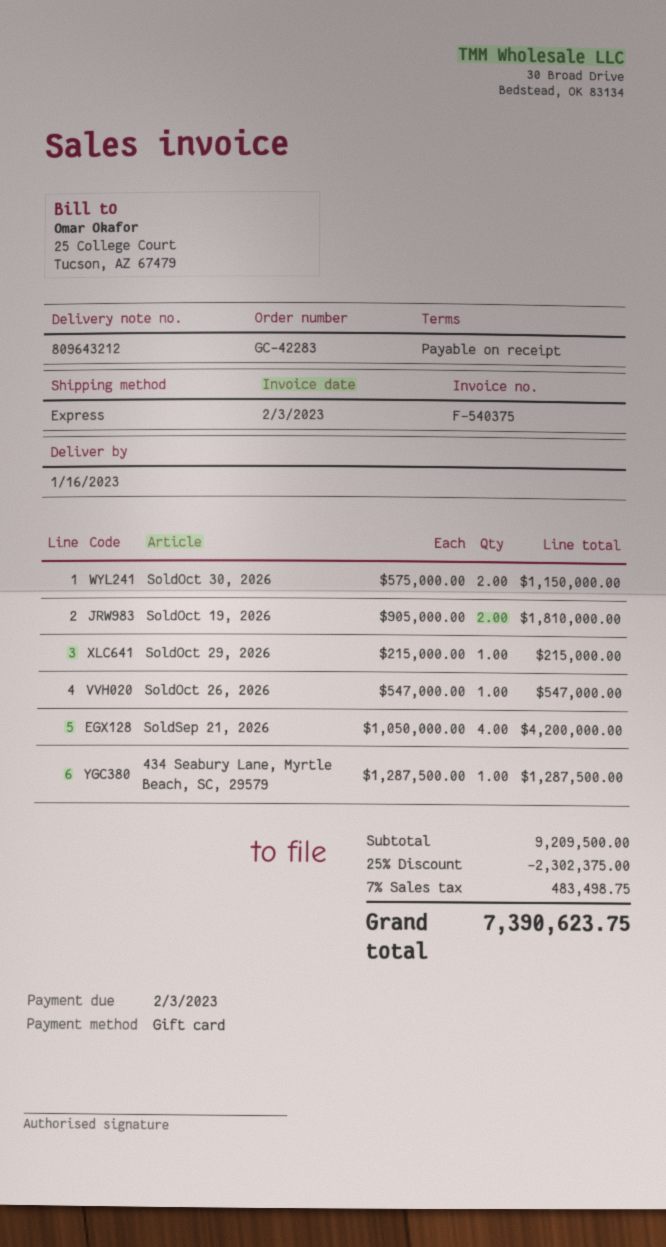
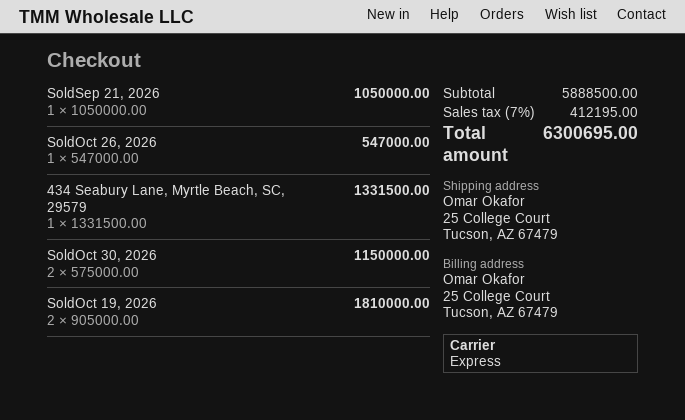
SoldOct 29, 2026: 1 x 215000.00 = 215000.00 -> none
SoldSep 21, 2026: 4 x 1050000.00 = 4200000.00 -> 1 x 1050000.00 = 1050000.00
434 Seabury Lane, Myrtle Beach, SC, 29579: 1 x 1287500.00 = 1287500.00 -> 1 x 1331500.00 = 1331500.00
subtotal: 9209500.00 -> 5888500.00
discount: 25% = 2302375.00 -> none
tax: 7% = 483498.75 -> 7% = 412195.00
total: 7390623.75 -> 6300695.00

